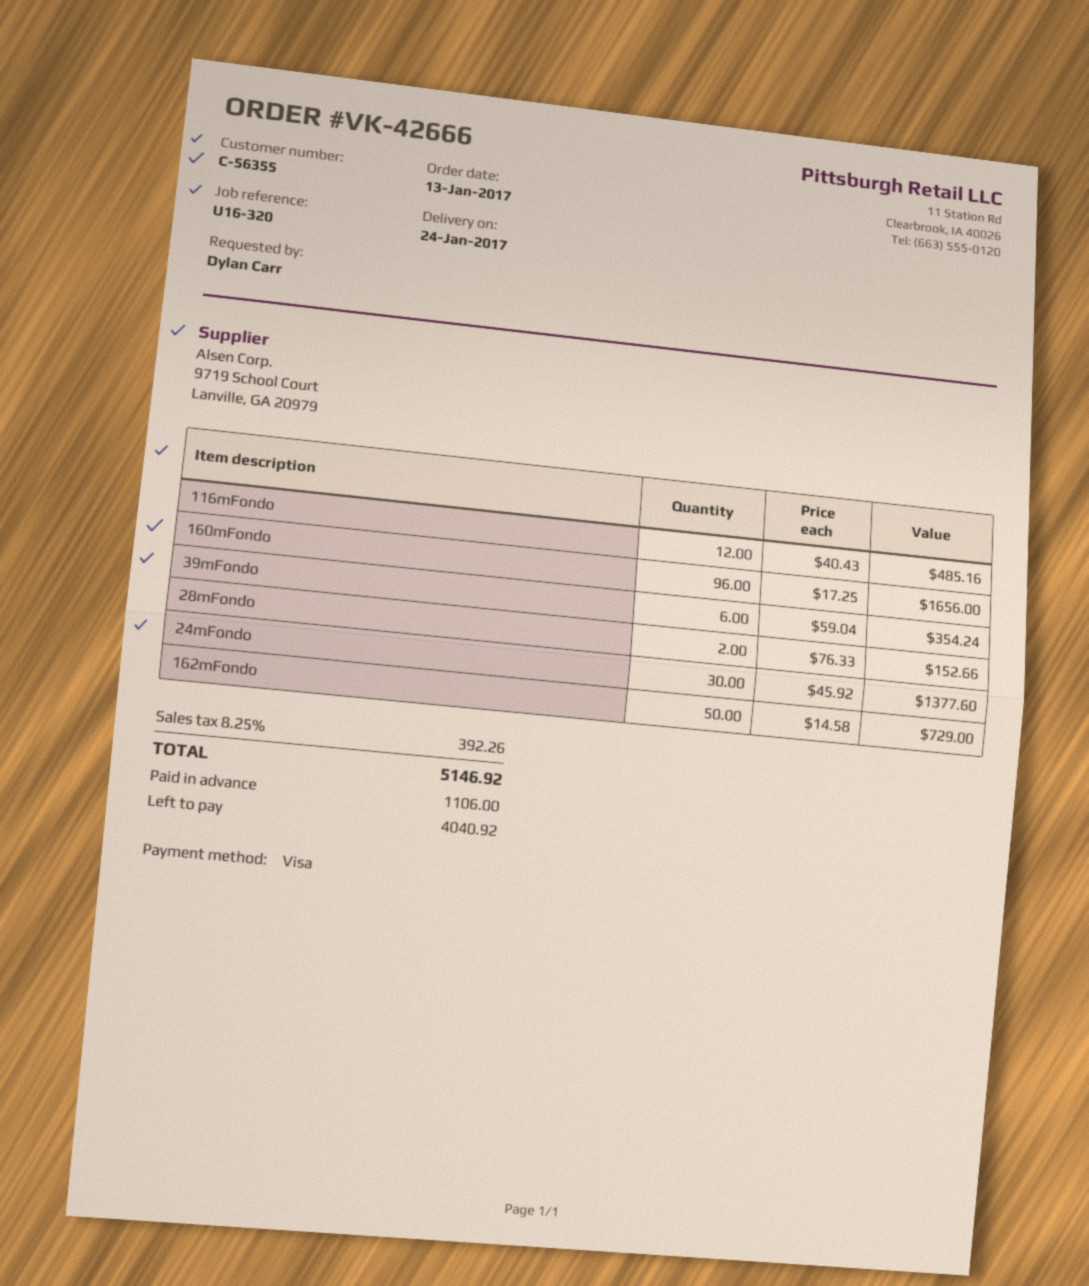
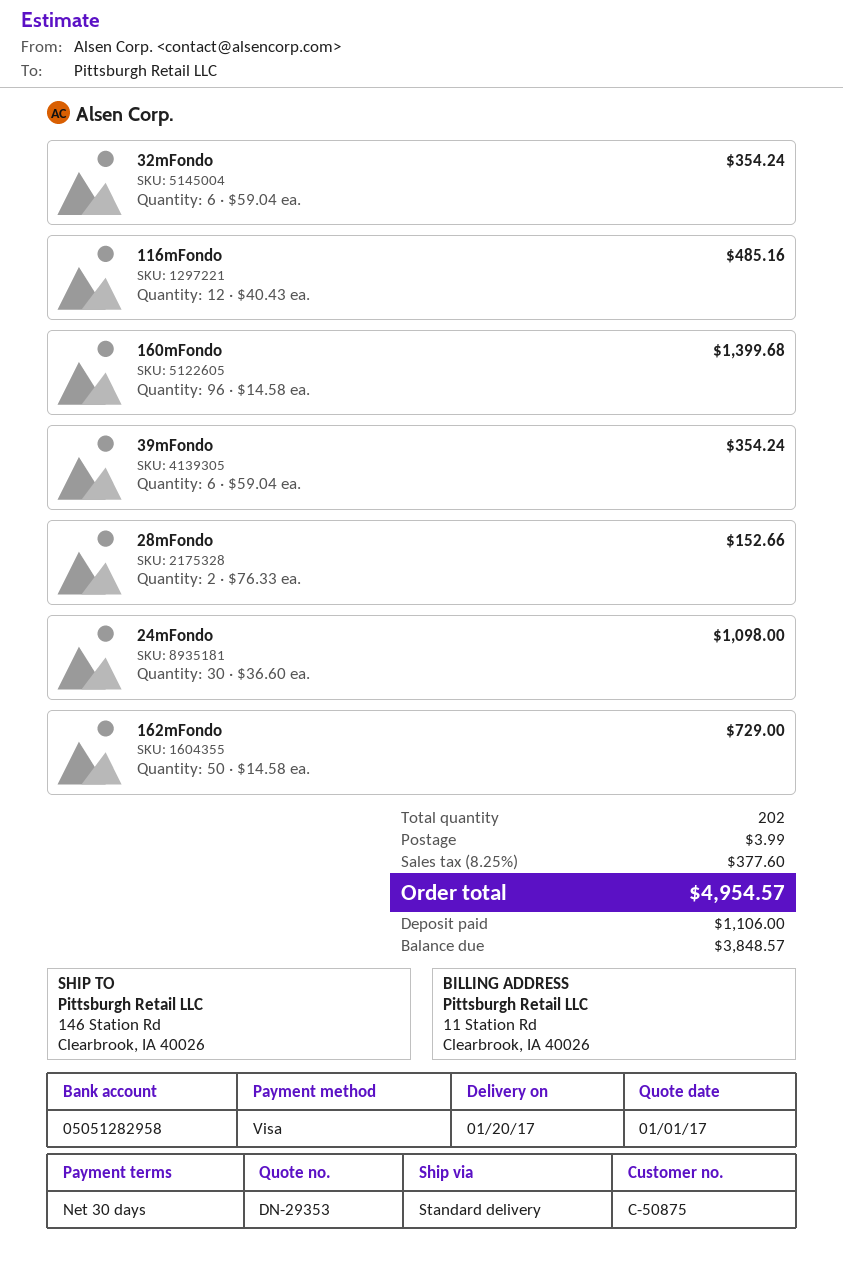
delivery date: 2017-01-24 -> 2017-01-20
customer number: C-56355 -> C-50875
160mFondo: 96 x 17.25 = 1656.00 -> 96 x 14.58 = 1399.68
24mFondo: 30 x 45.92 = 1377.60 -> 30 x 36.60 = 1098.00
32mFondo: none -> 6 x 59.04 = 354.24
shipping: none -> 3.99
tax: 8.25% = 392.26 -> 8.25% = 377.60
total: 5146.92 -> 4954.57
balance: 4040.92 -> 3848.57

